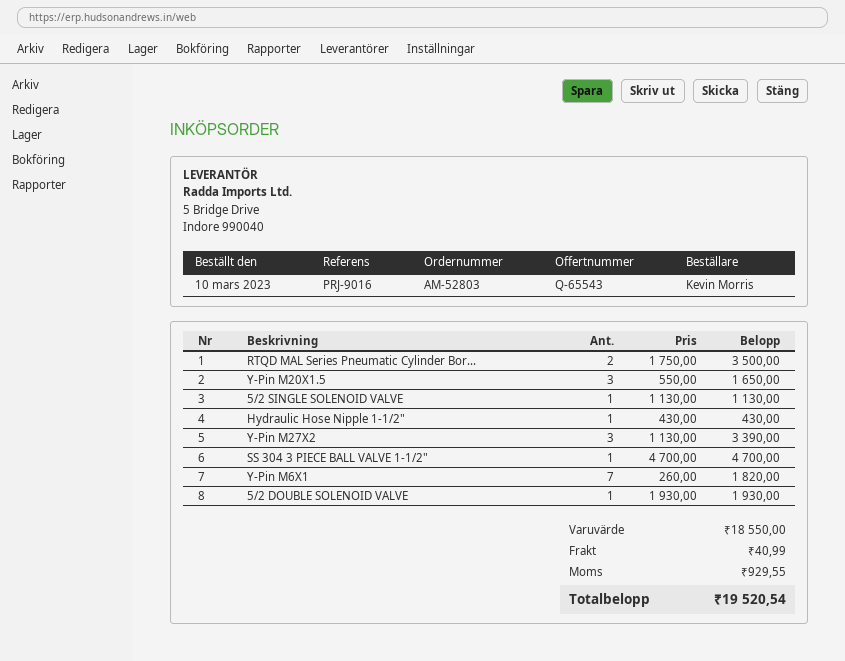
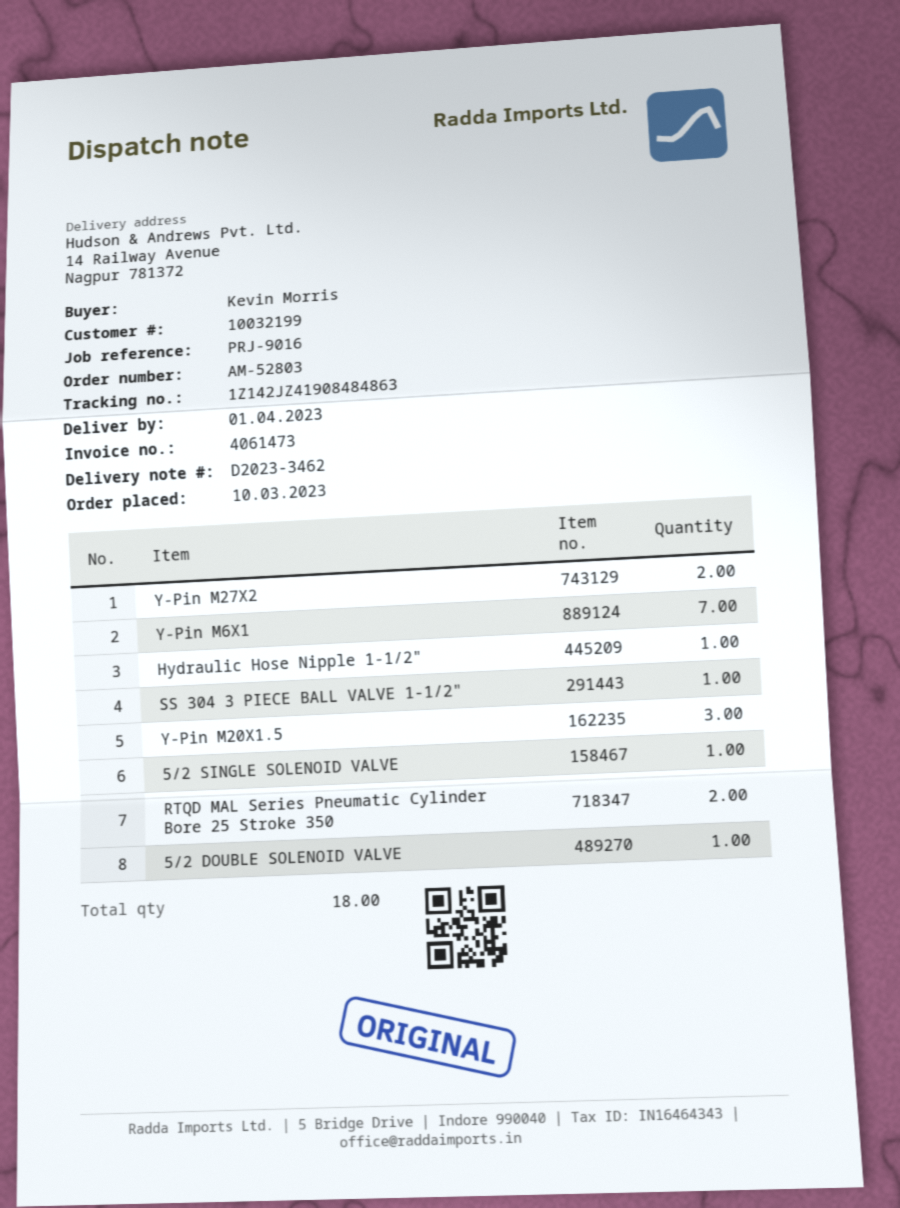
Y-Pin M27X2: 3 -> 2

